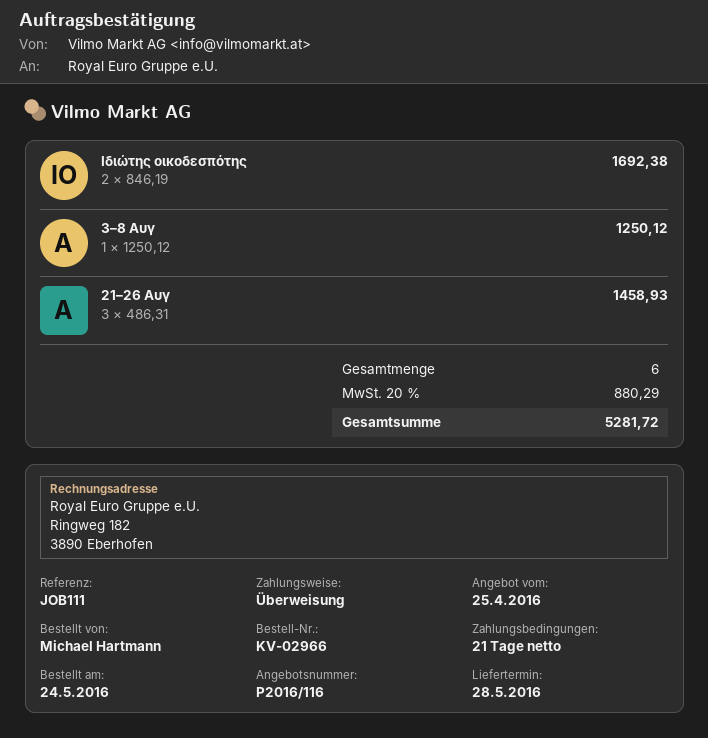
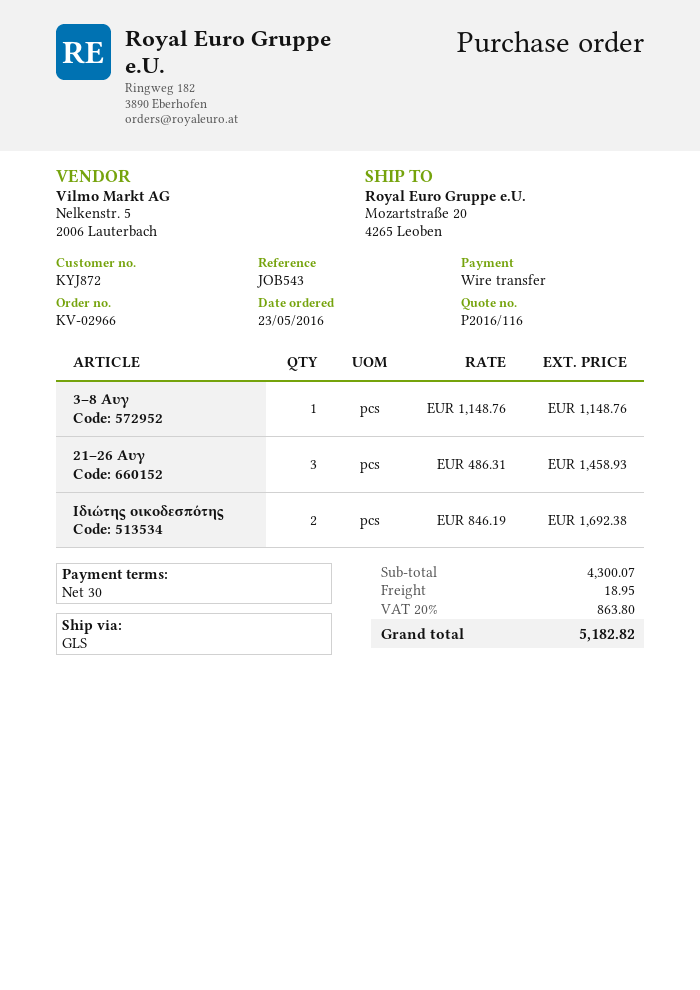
order date: 2016-05-24 -> 2016-05-23
payment terms: 21 days -> 30 days
reference: JOB111 -> JOB543
3–8 Αυγ: 1 x 1250.12 = 1250.12 -> 1 x 1148.76 = 1148.76
shipping: none -> 18.95
tax: 20% = 880.29 -> 20% = 863.80
total: 5281.72 -> 5182.82

